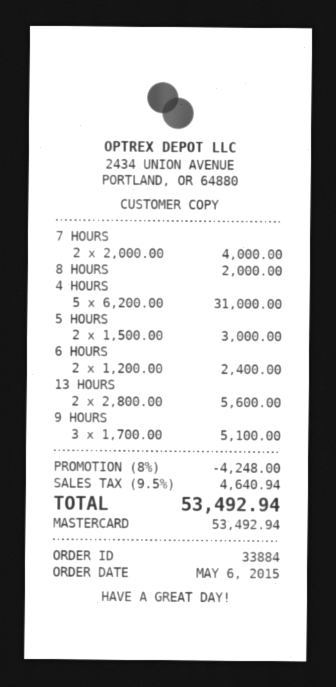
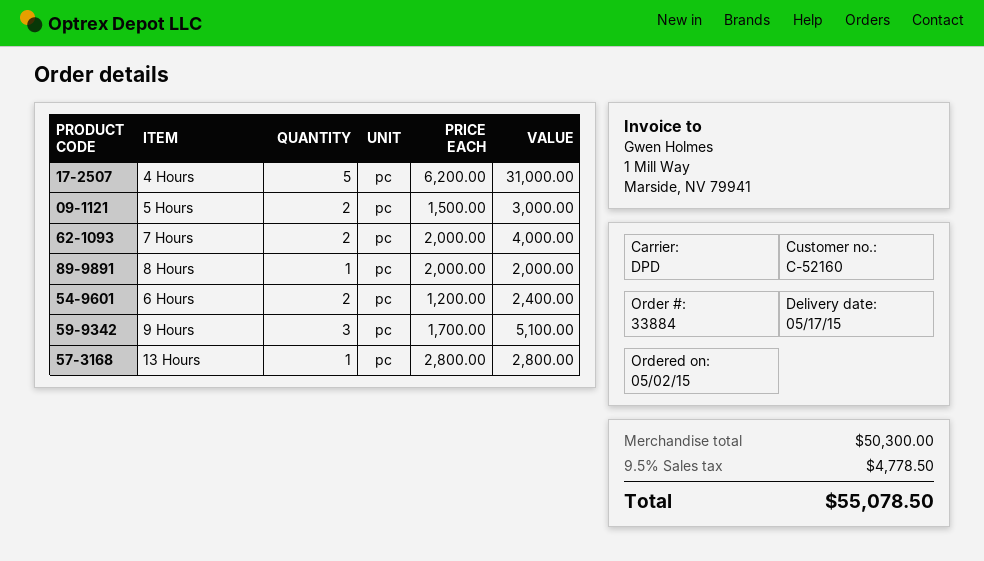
order date: 2015-05-06 -> 2015-05-02
13 HOURS: 2 x 2800.00 = 5600.00 -> 1 x 2800.00 = 2800.00
discount: 8% = 4248.00 -> none
tax: 9.5% = 4640.94 -> 9.5% = 4778.50
total: 53492.94 -> 55078.50

